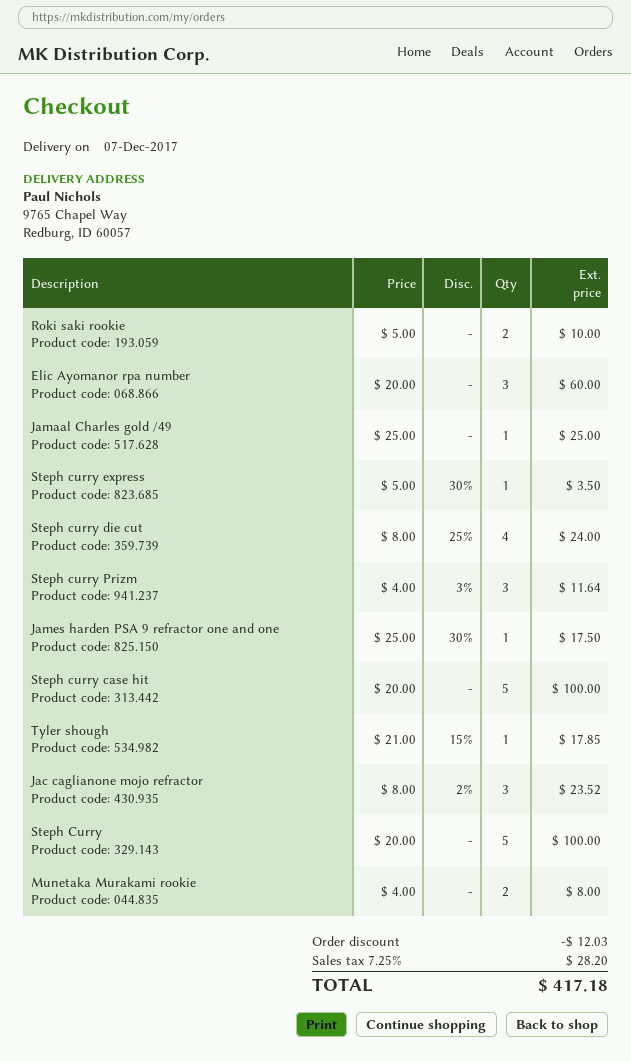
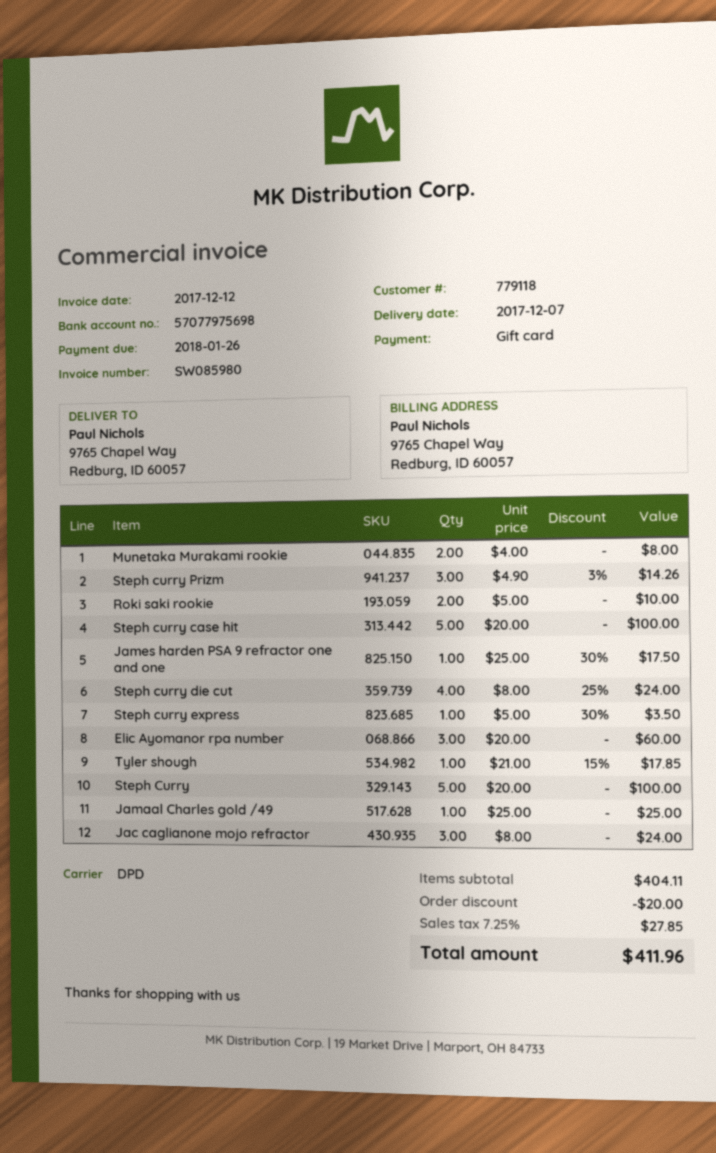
Steph curry Prizm: 3 x 4.00 - 3% = 11.64 -> 3 x 4.90 - 3% = 14.26
Jac caglianone mojo refractor: 3 x 8.00 - 2% = 23.52 -> 3 x 8.00 = 24.00
discount: 12.03 -> 20.00
tax: 7.25% = 28.20 -> 7.25% = 27.85
total: 417.18 -> 411.96

